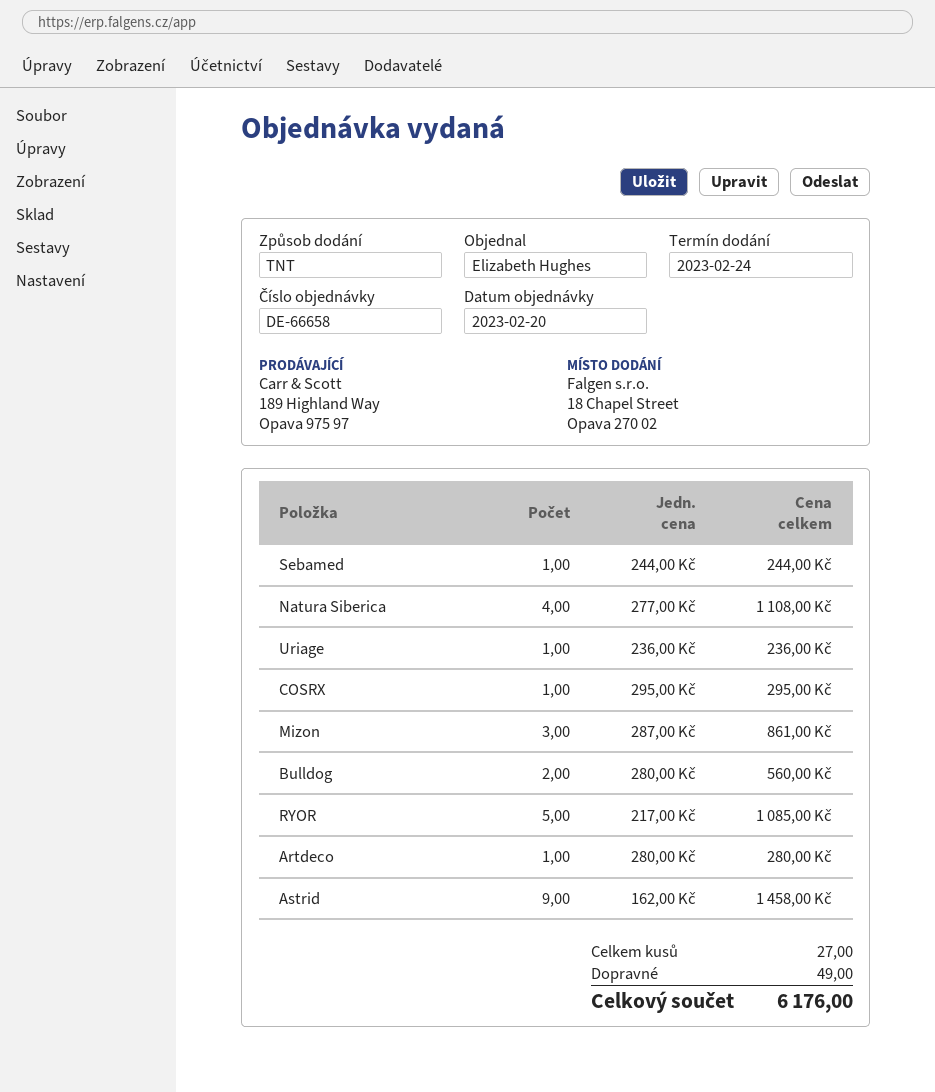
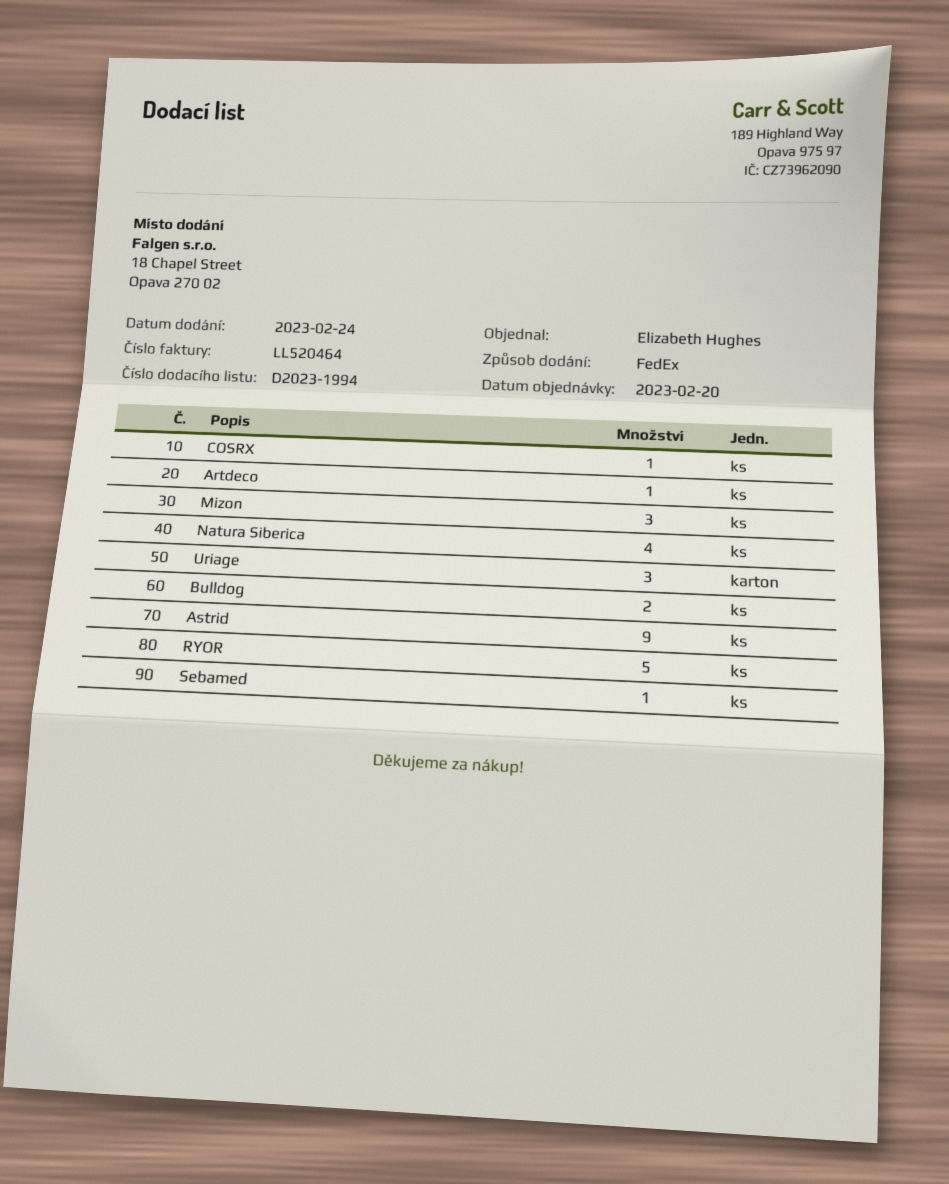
shipping method: TNT -> FedEx
Uriage: 1 -> 3

